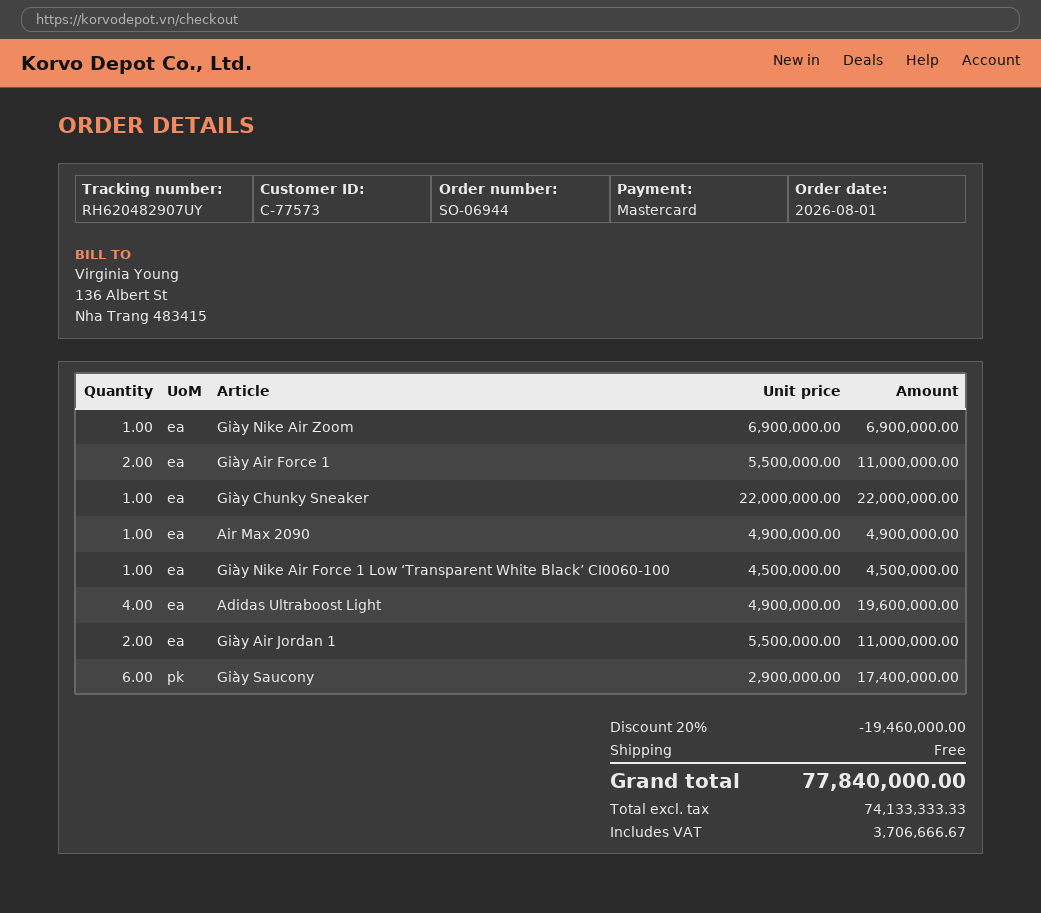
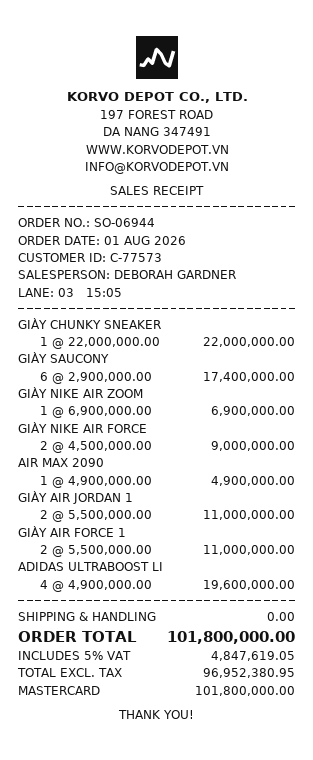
Giày Nike Air Force 1 Low ‘Transparent White Black’ CI0060-100: 1 x 4500000.00 = 4500000.00 -> 2 x 4500000.00 = 9000000.00
discount: 20% = 19460000.00 -> none
net: 74133333.33 -> 96952380.95
tax: 3706666.67 -> 4847619.05
total: 77840000.00 -> 101800000.00

